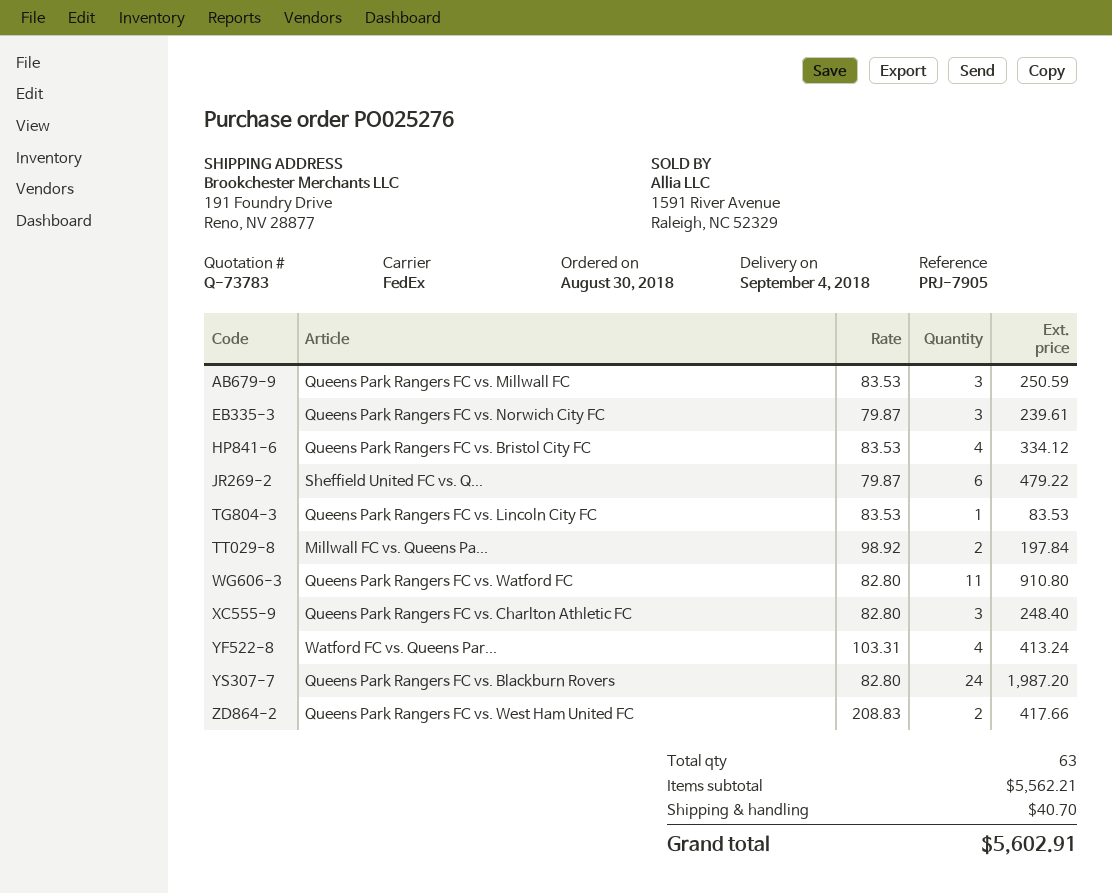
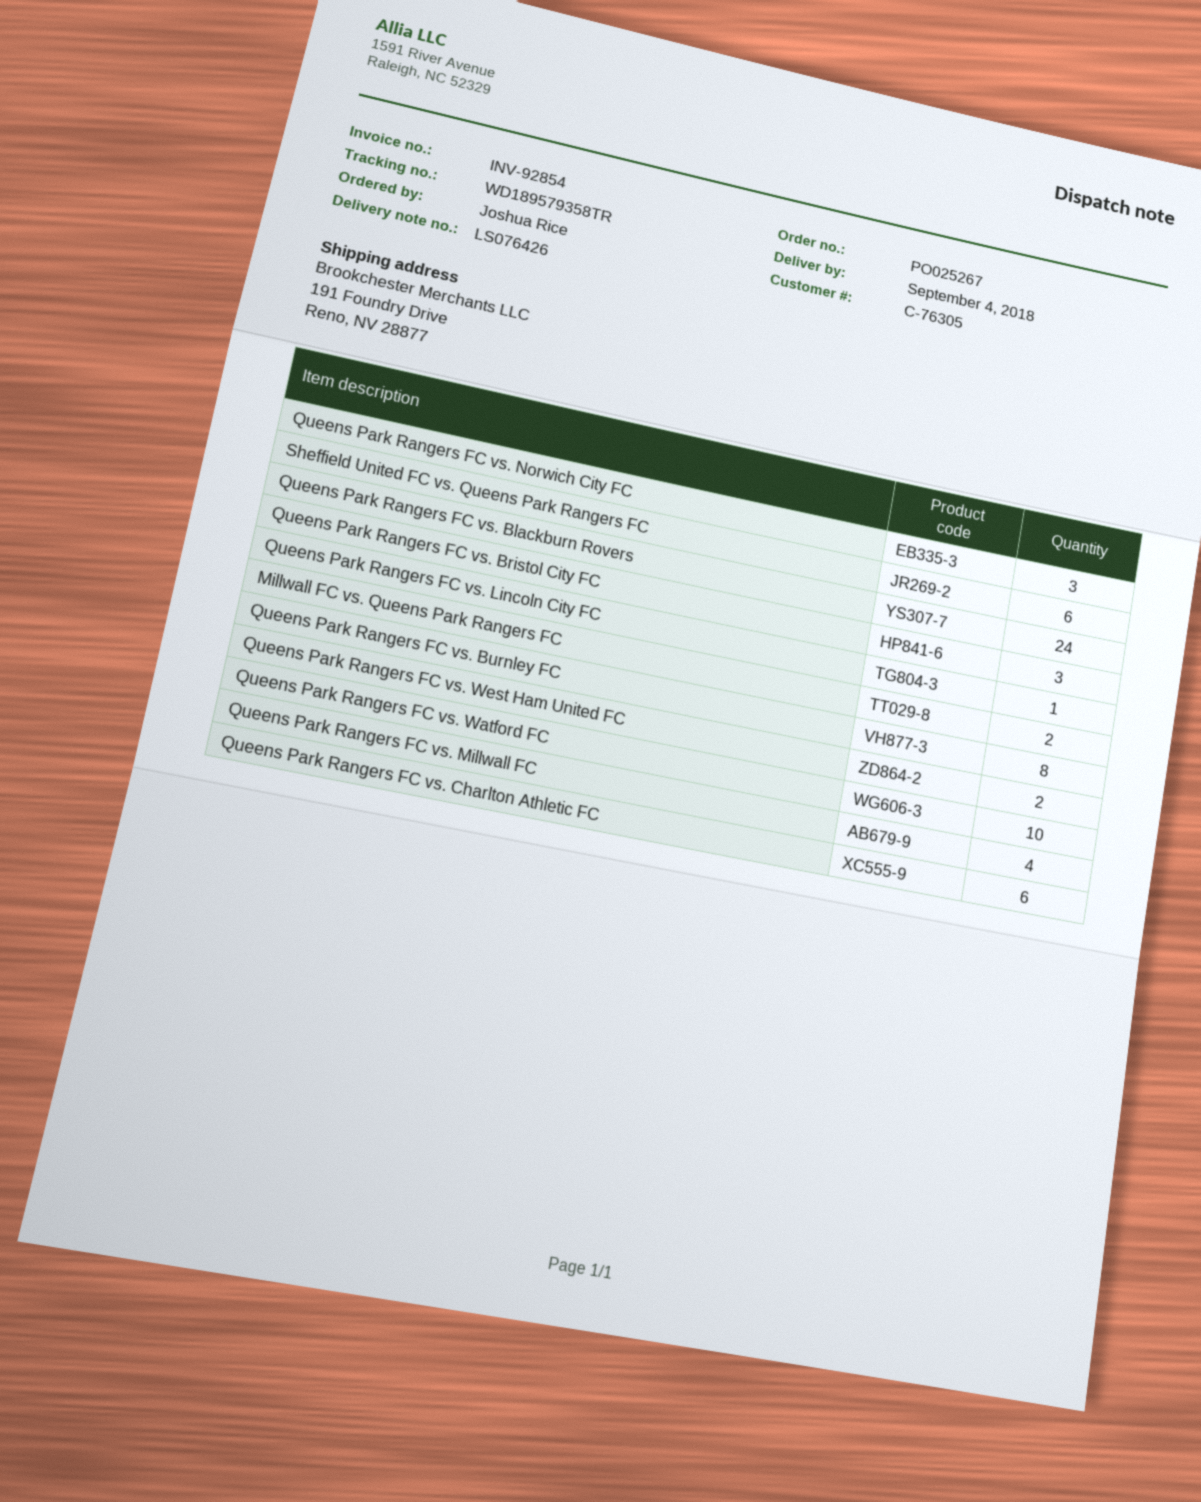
order number: PO025276 -> PO025267
Queens Park Rangers FC vs. Millwall FC: 3 -> 4
Queens Park Rangers FC vs. Bristol City FC: 4 -> 3
Queens Park Rangers FC vs. Watford FC: 11 -> 10
Queens Park Rangers FC vs. Charlton Athletic FC: 3 -> 6
Watford FC vs. Queens Par...: 4 -> none
Queens Park Rangers FC vs. Burnley FC: none -> 8

